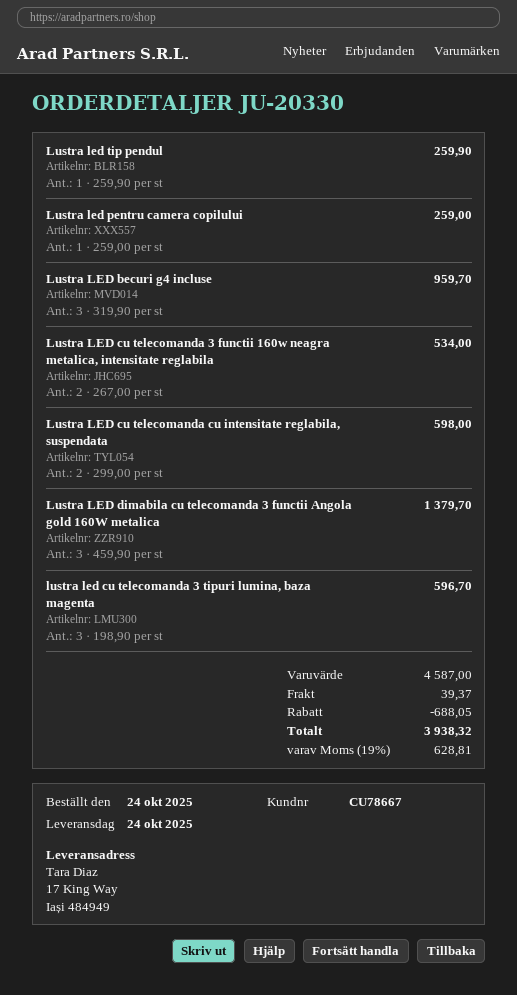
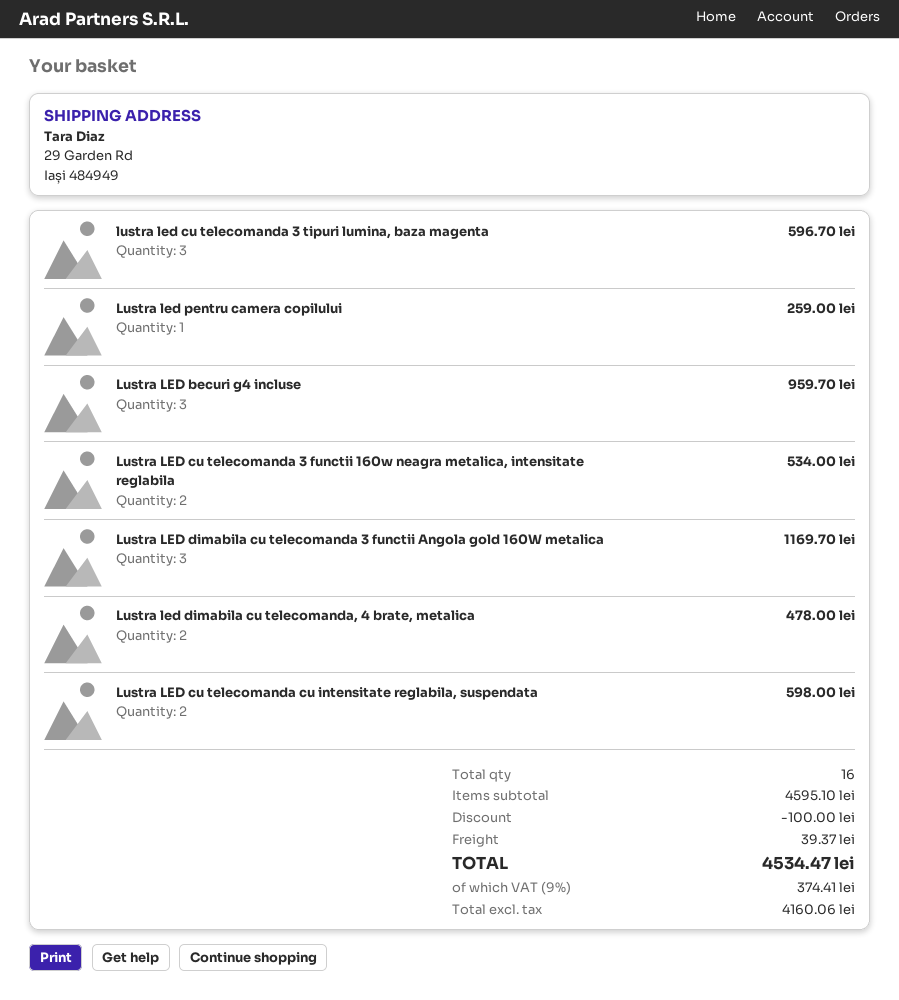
ship to: 17 King Way, Iași 484949 -> 29 Garden Rd, Iași 484949
Lustra led tip pendul: 1 for 259.90 -> none
Lustra LED dimabila cu telecomanda 3 functii Angola gold 160W metalica: 3 for 1379.70 -> 3 for 1169.70
Lustra led dimabila cu telecomanda, 4 brate, metalica: none -> 2 for 478.00
subtotal: 4587.00 -> 4595.10
discount: 688.05 -> 100.00
tax: 19% = 628.81 -> 9% = 374.41
total: 3938.32 -> 4534.47

